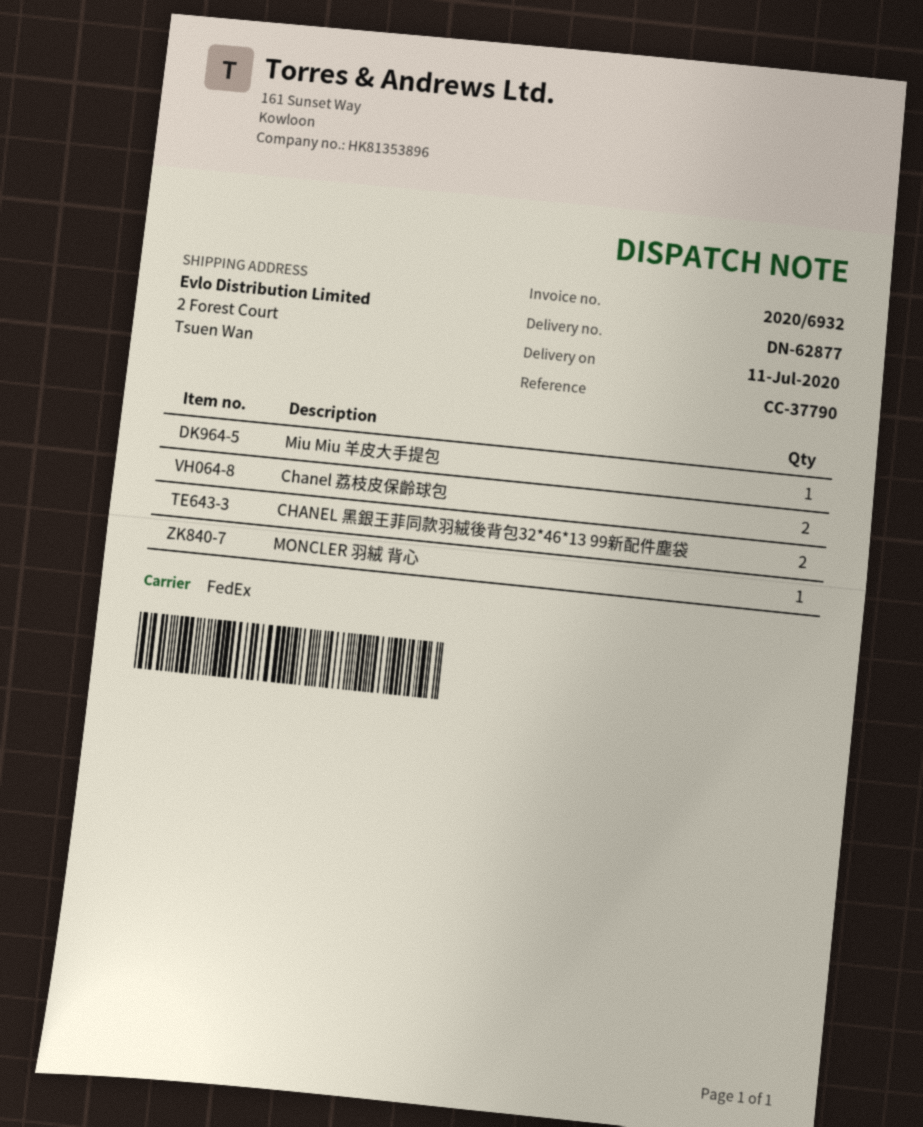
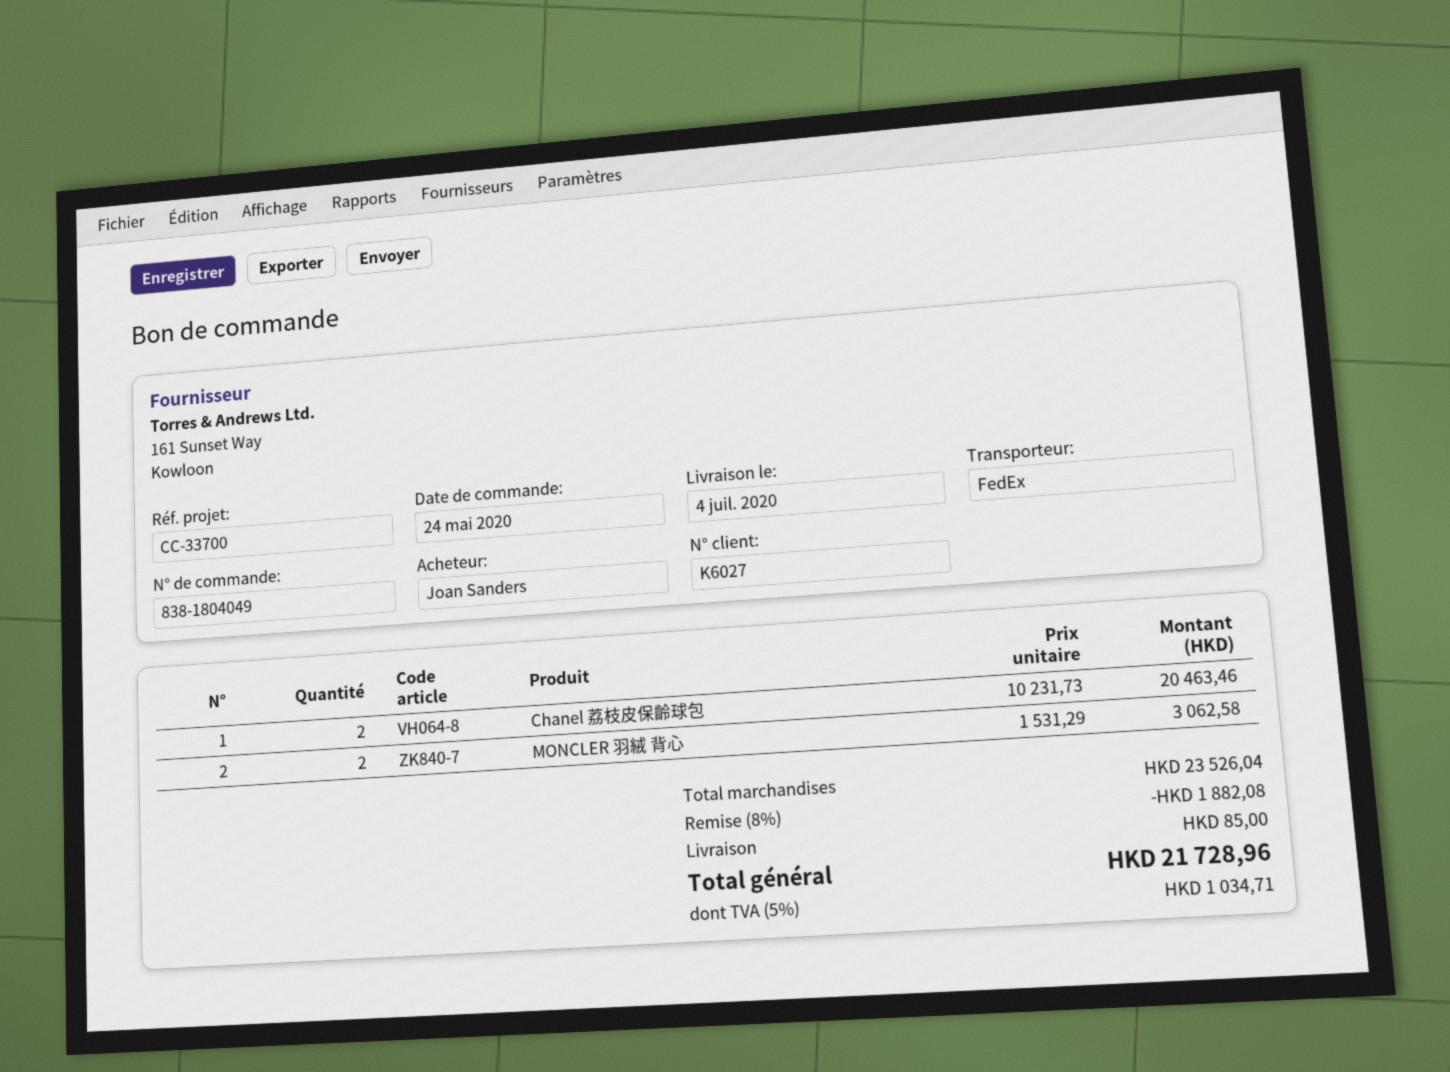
delivery date: 2020-07-11 -> 2020-07-04
reference: CC-37790 -> CC-33700
Miu Miu 羊皮大手提包: 1 -> none
CHANEL 黑銀王菲同款羽絨後背包32*46*13 99新配件塵袋: 2 -> none
MONCLER 羽絨 背心: 1 -> 2

